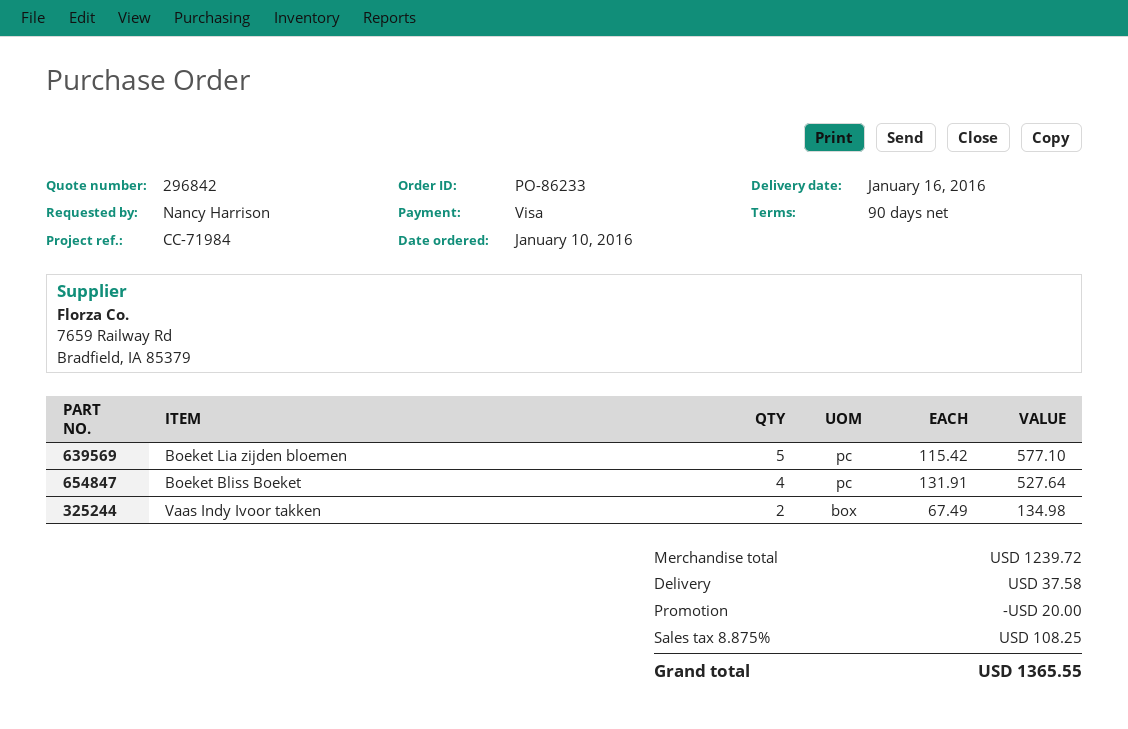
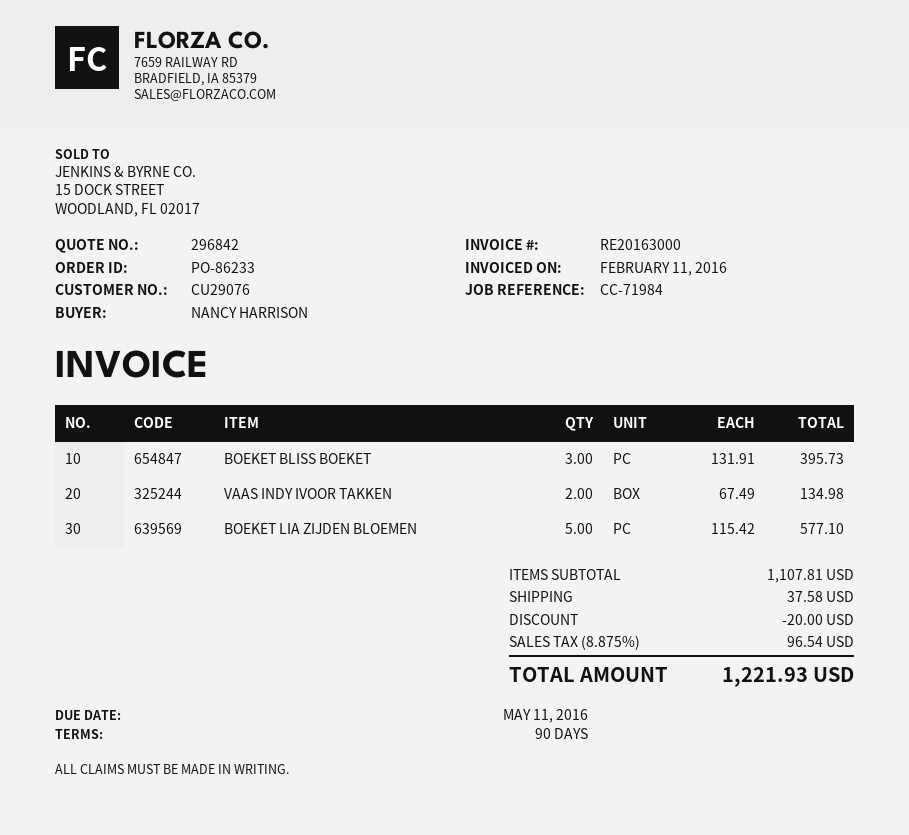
Boeket Bliss Boeket: 4 x 131.91 = 527.64 -> 3 x 131.91 = 395.73
subtotal: 1239.72 -> 1107.81
tax: 8.875% = 108.25 -> 8.875% = 96.54
total: 1365.55 -> 1221.93

